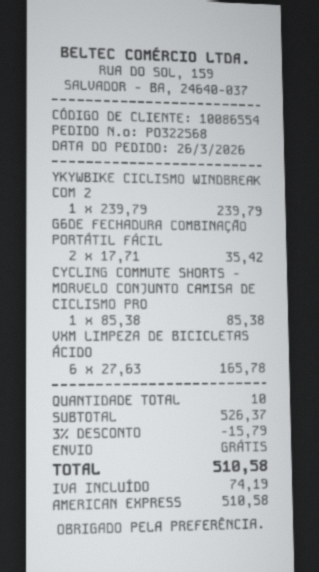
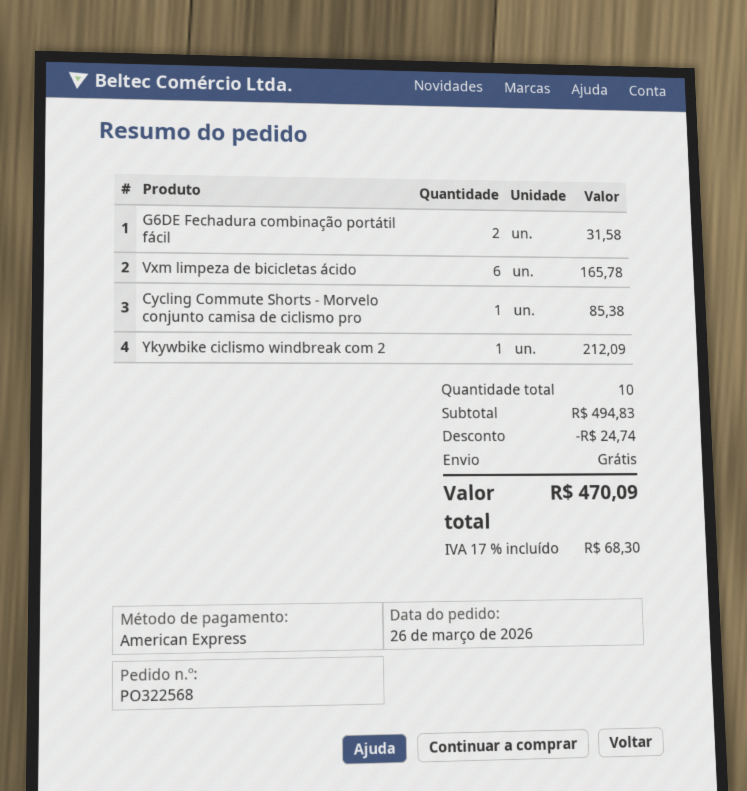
YKYWBIKE CICLISMO WINDBREAK COM 2: 1 for 239.79 -> 1 for 212.09
G6DE FECHADURA COMBINAÇÃO PORTÁTIL FÁCIL: 2 for 35.42 -> 2 for 31.58
subtotal: 526.37 -> 494.83
discount: 15.79 -> 24.74
tax: 74.19 -> 68.30
total: 510.58 -> 470.09

